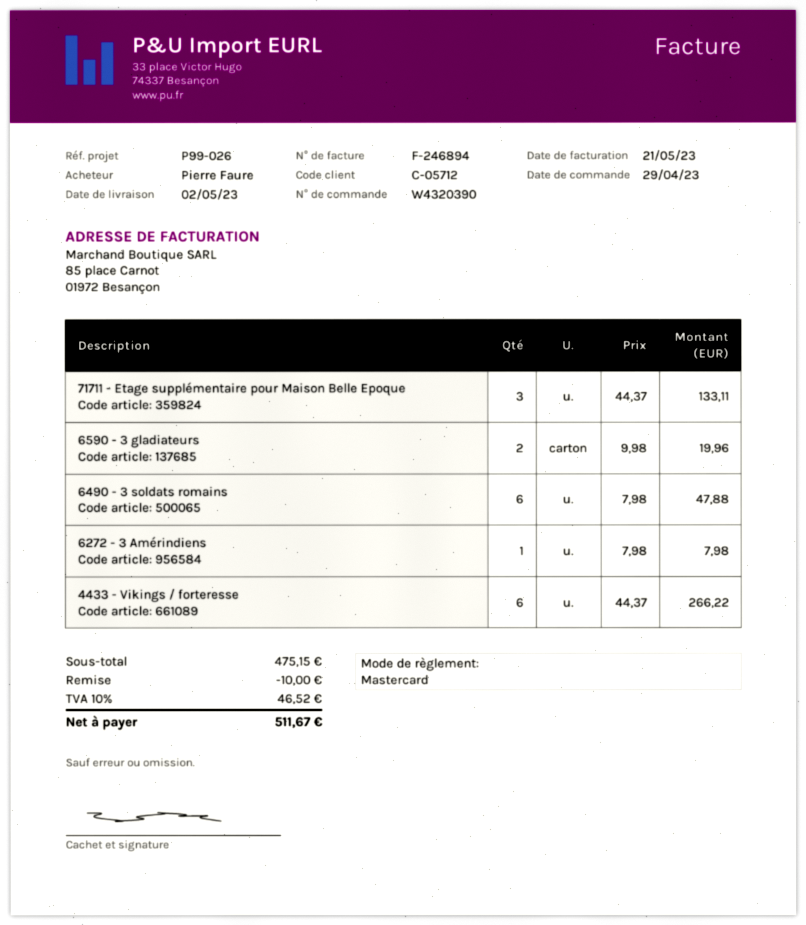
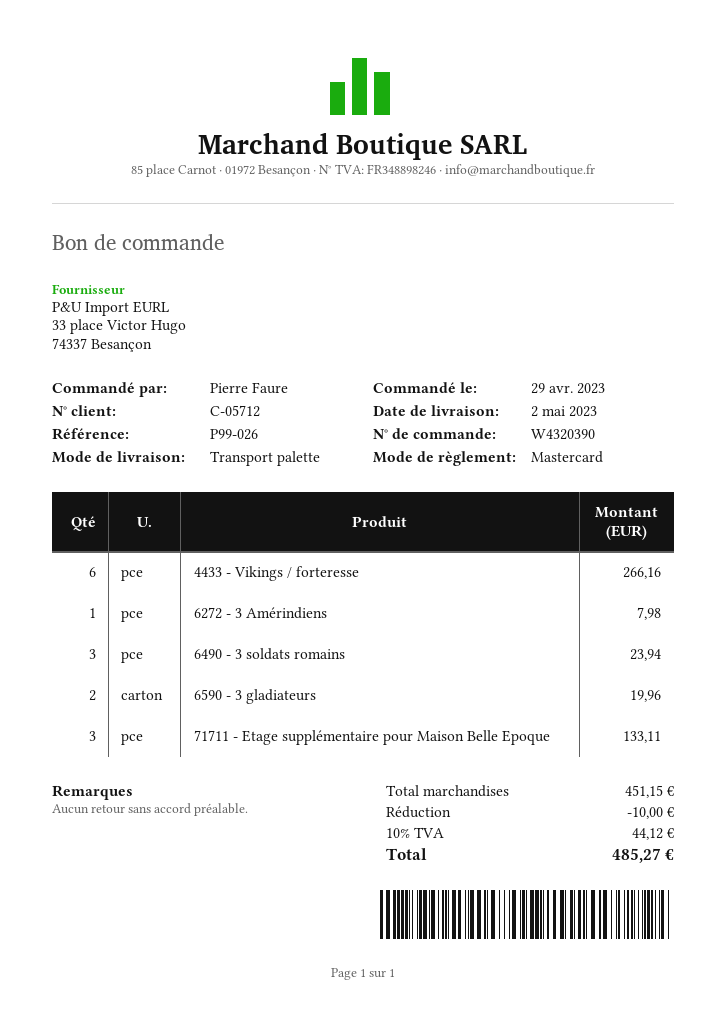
6490 - 3 soldats romains: 6 for 47.88 -> 3 for 23.94
4433 - Vikings / forteresse: 6 for 266.22 -> 6 for 266.16
subtotal: 475.15 -> 451.15
tax: 10% = 46.52 -> 10% = 44.12
total: 511.67 -> 485.27

